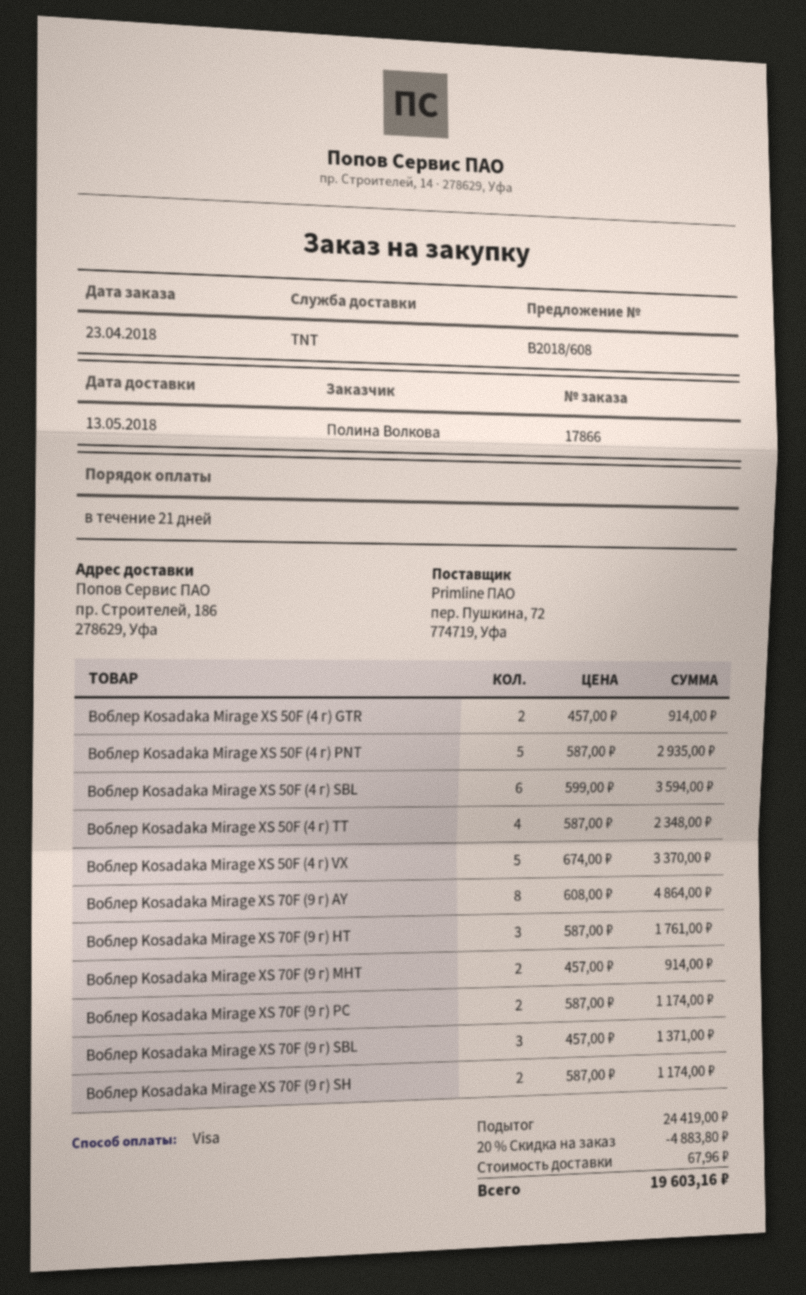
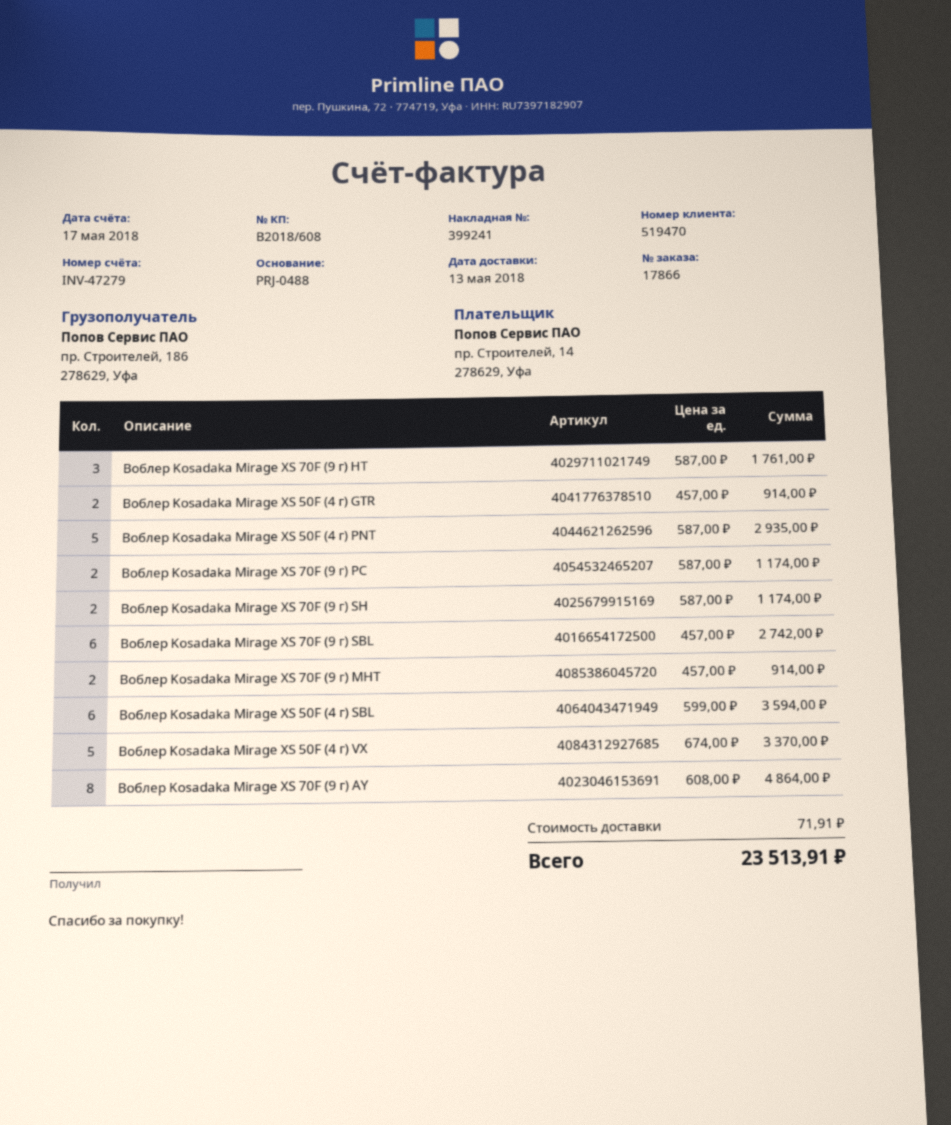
Воблер Kosadaka Mirage XS 50F (4 г) TT: 4 x 587.00 = 2348.00 -> none
Воблер Kosadaka Mirage XS 70F (9 г) SBL: 3 x 457.00 = 1371.00 -> 6 x 457.00 = 2742.00
discount: 20% = 4883.80 -> none
shipping: 67.96 -> 71.91
total: 19603.16 -> 23513.91

